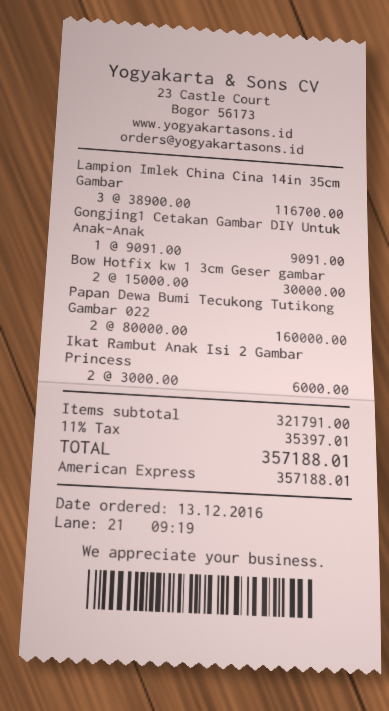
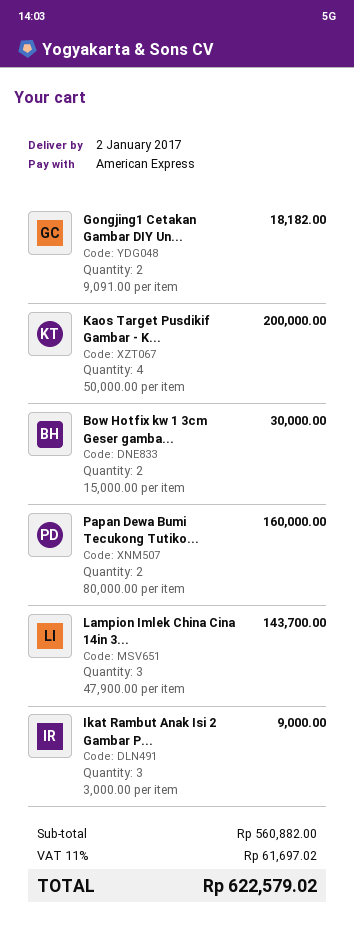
Lampion Imlek China Cina 14in 35cm Gambar: 3 x 38900.00 = 116700.00 -> 3 x 47900.00 = 143700.00
Gongjing1 Cetakan Gambar DIY Untuk Anak-Anak: 1 x 9091.00 = 9091.00 -> 2 x 9091.00 = 18182.00
Ikat Rambut Anak Isi 2 Gambar Princess: 2 x 3000.00 = 6000.00 -> 3 x 3000.00 = 9000.00
Kaos Target Pusdikif Gambar - K...: none -> 4 x 50000.00 = 200000.00
subtotal: 321791.00 -> 560882.00
tax: 11% = 35397.01 -> 11% = 61697.02
total: 357188.01 -> 622579.02

